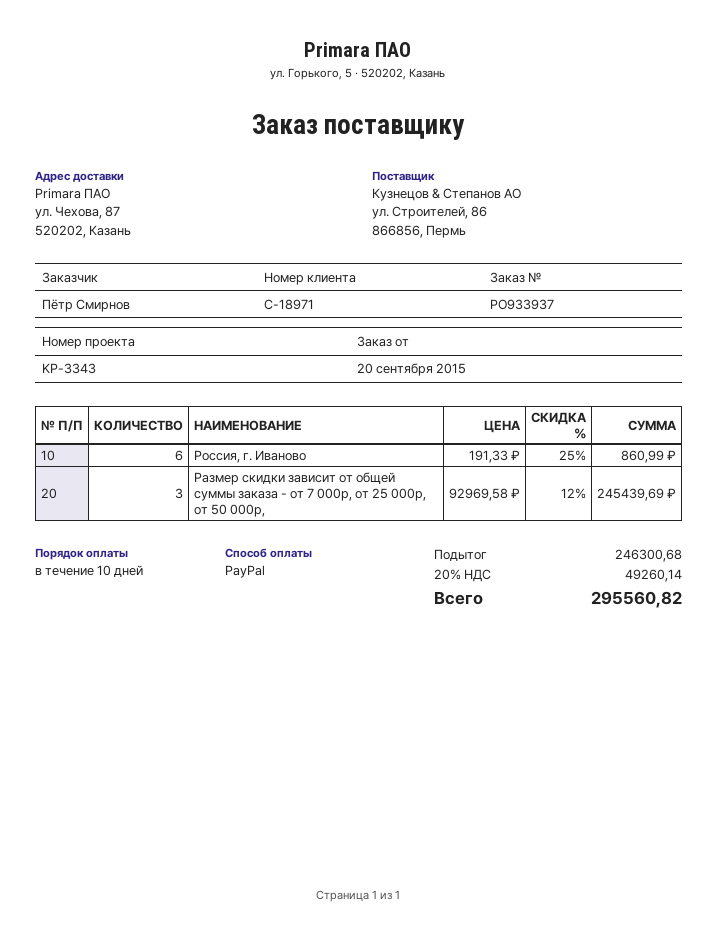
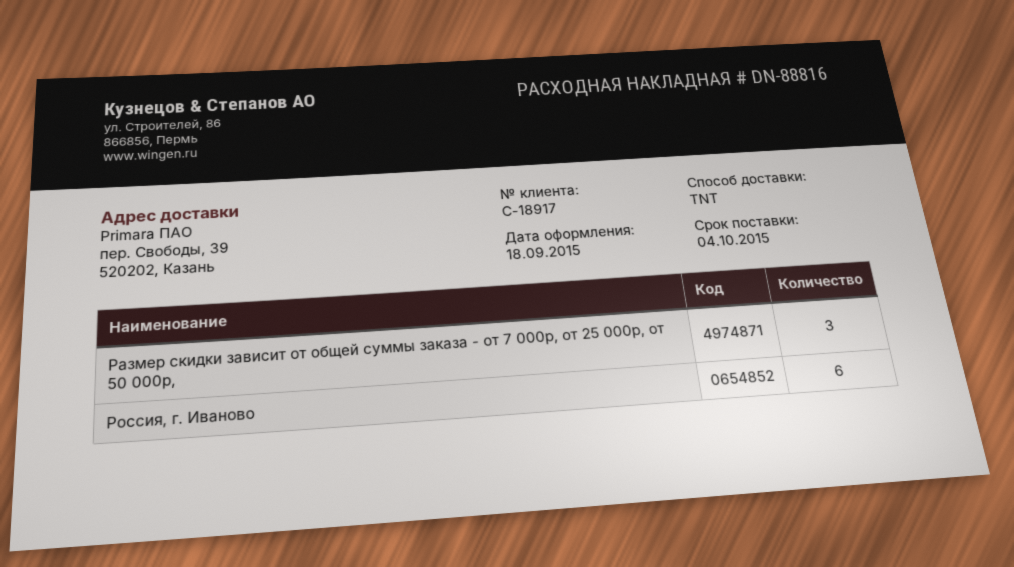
order date: 2015-09-20 -> 2015-09-18
customer number: C-18971 -> C-18917
ship to: ул. Чехова, 87, 520202, Казань -> пер. Свободы, 39, 520202, Казань

